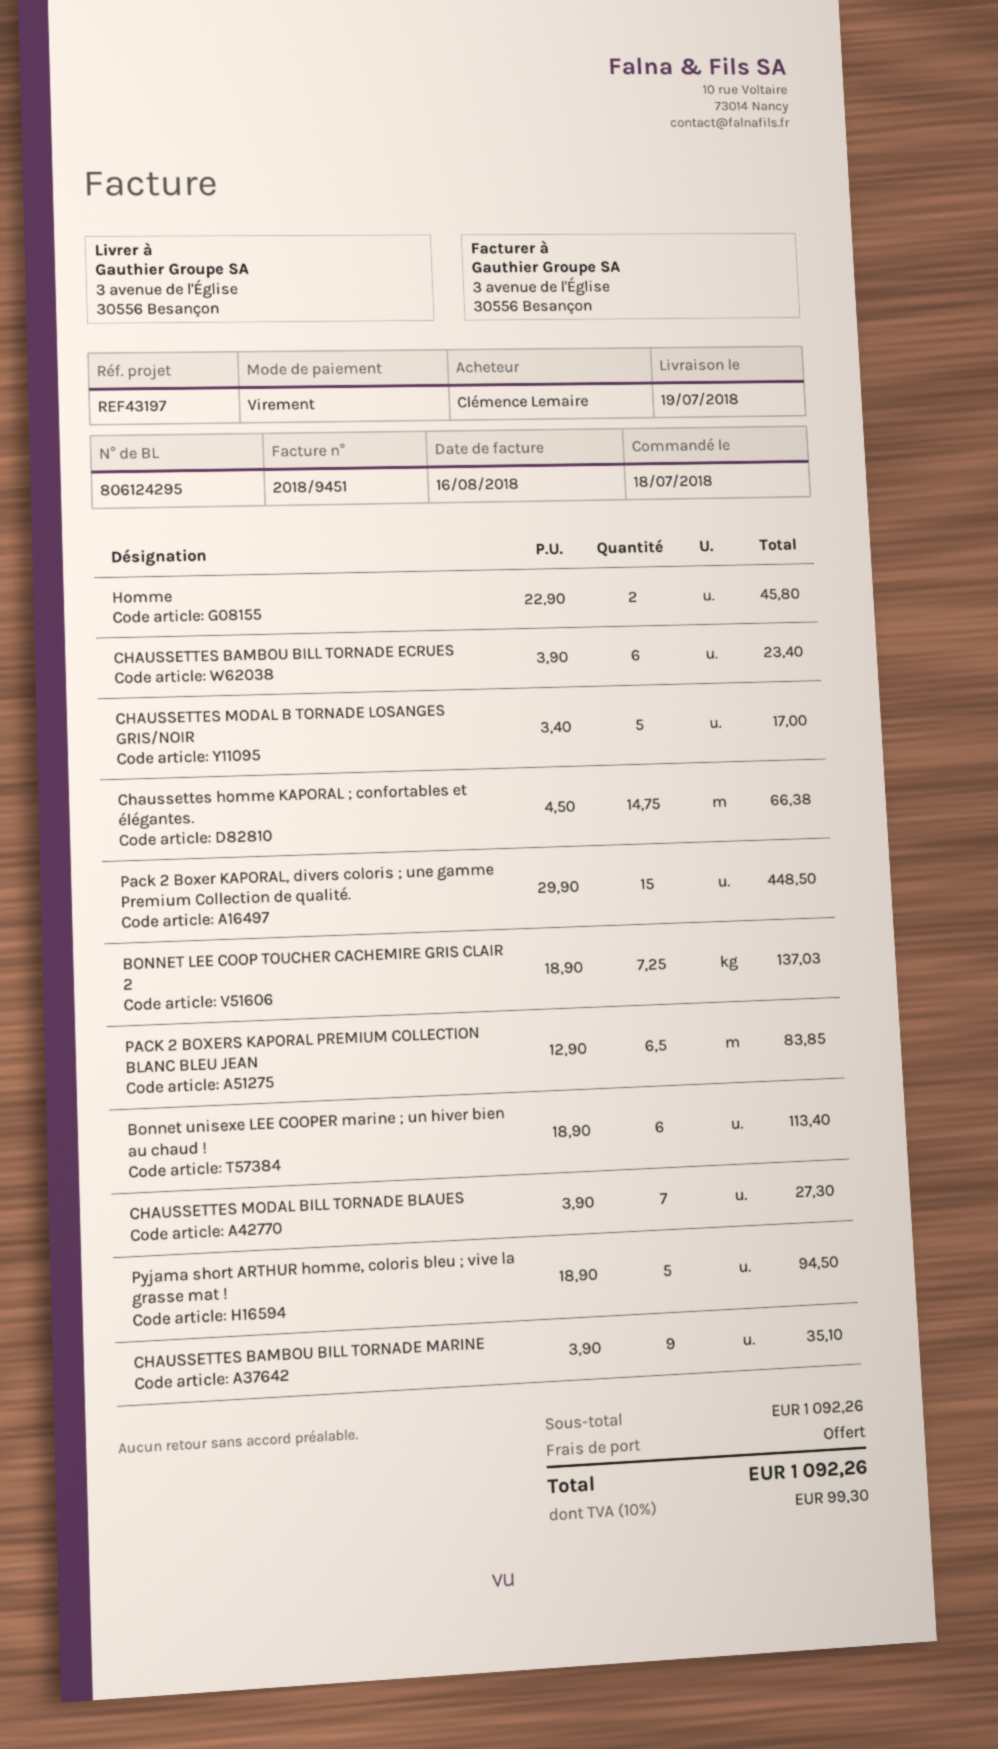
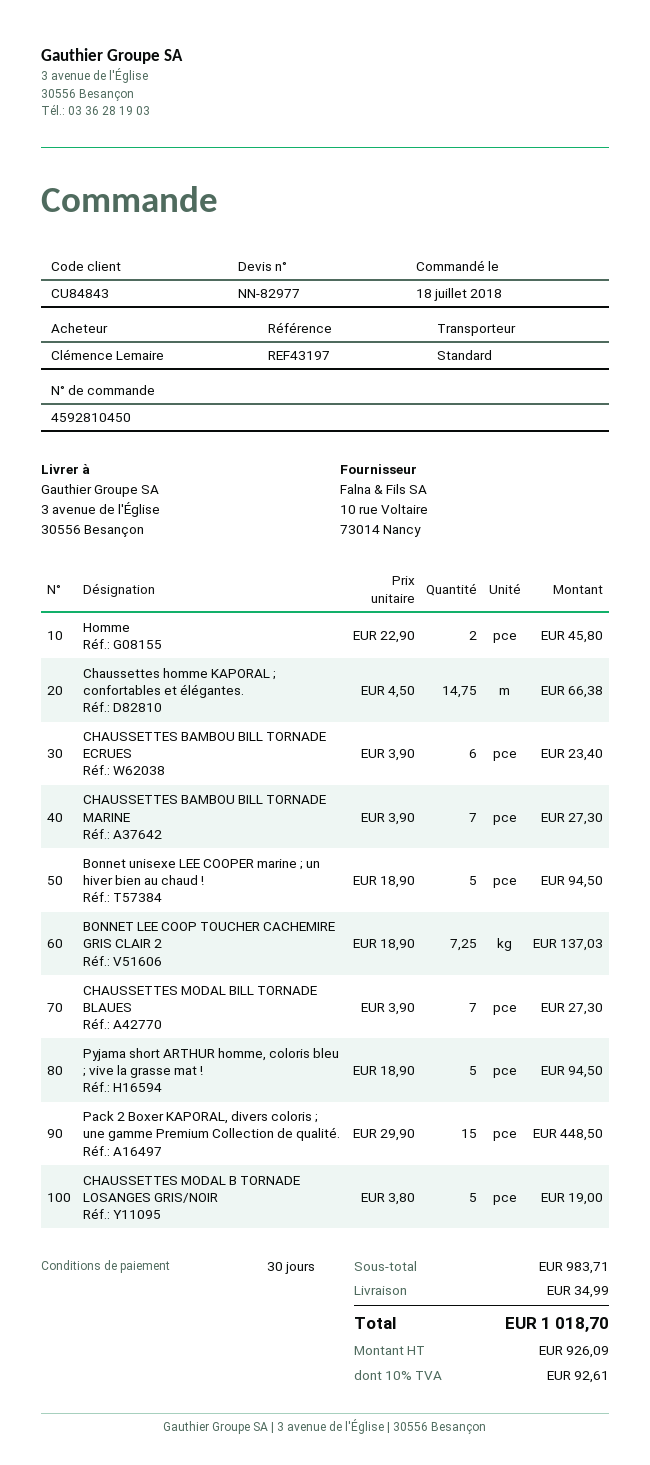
CHAUSSETTES MODAL B TORNADE LOSANGES GRIS/NOIR: 5 x 3.40 = 17.00 -> 5 x 3.80 = 19.00
PACK 2 BOXERS KAPORAL PREMIUM COLLECTION BLANC BLEU JEAN: 6.5 x 12.90 = 83.85 -> none
Bonnet unisexe LEE COOPER marine ; un hiver bien au chaud !: 6 x 18.90 = 113.40 -> 5 x 18.90 = 94.50
CHAUSSETTES BAMBOU BILL TORNADE MARINE: 9 x 3.90 = 35.10 -> 7 x 3.90 = 27.30
subtotal: 1092.26 -> 983.71
shipping: 0.00 -> 34.99
tax: 10% = 99.30 -> 10% = 92.61
total: 1092.26 -> 1018.70

